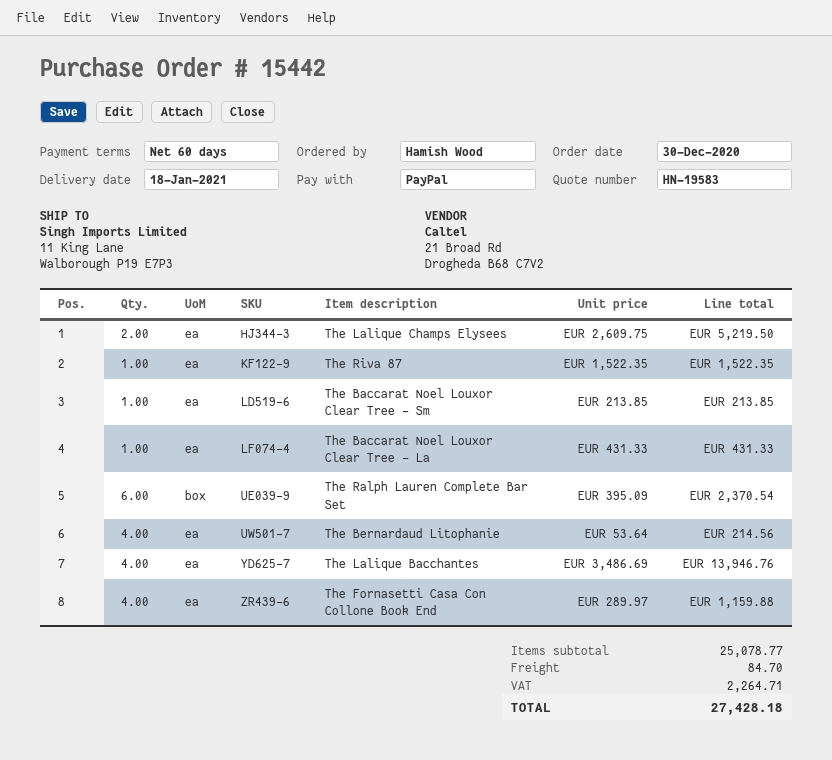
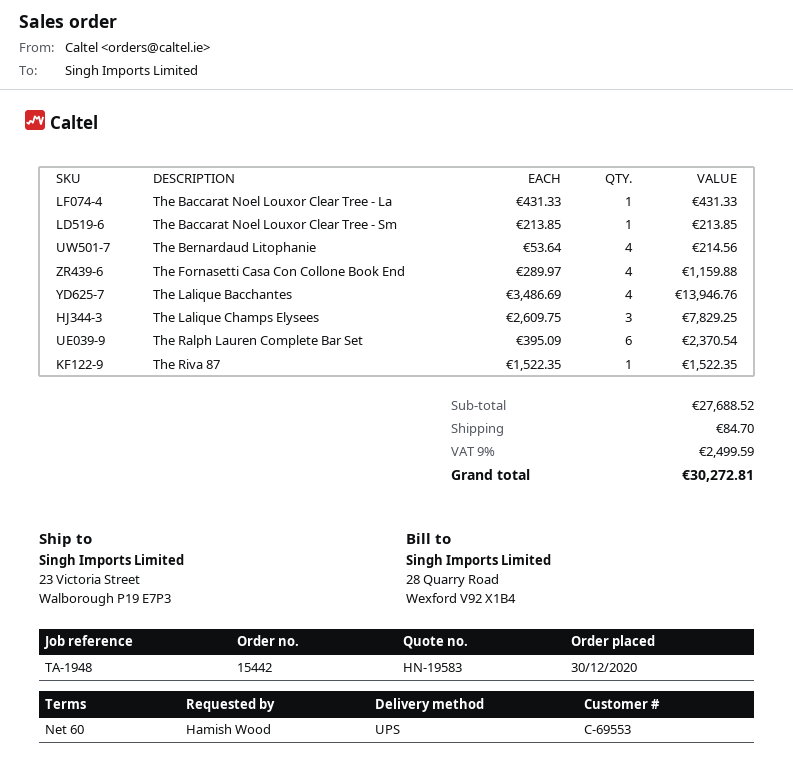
ship to: 11 King Lane, Walborough P19 E7P3 -> 23 Victoria Street, Walborough P19 E7P3
The Lalique Champs Elysees: 2 x 2609.75 = 5219.50 -> 3 x 2609.75 = 7829.25
subtotal: 25078.77 -> 27688.52
tax: 2264.71 -> 2499.59
total: 27428.18 -> 30272.81

